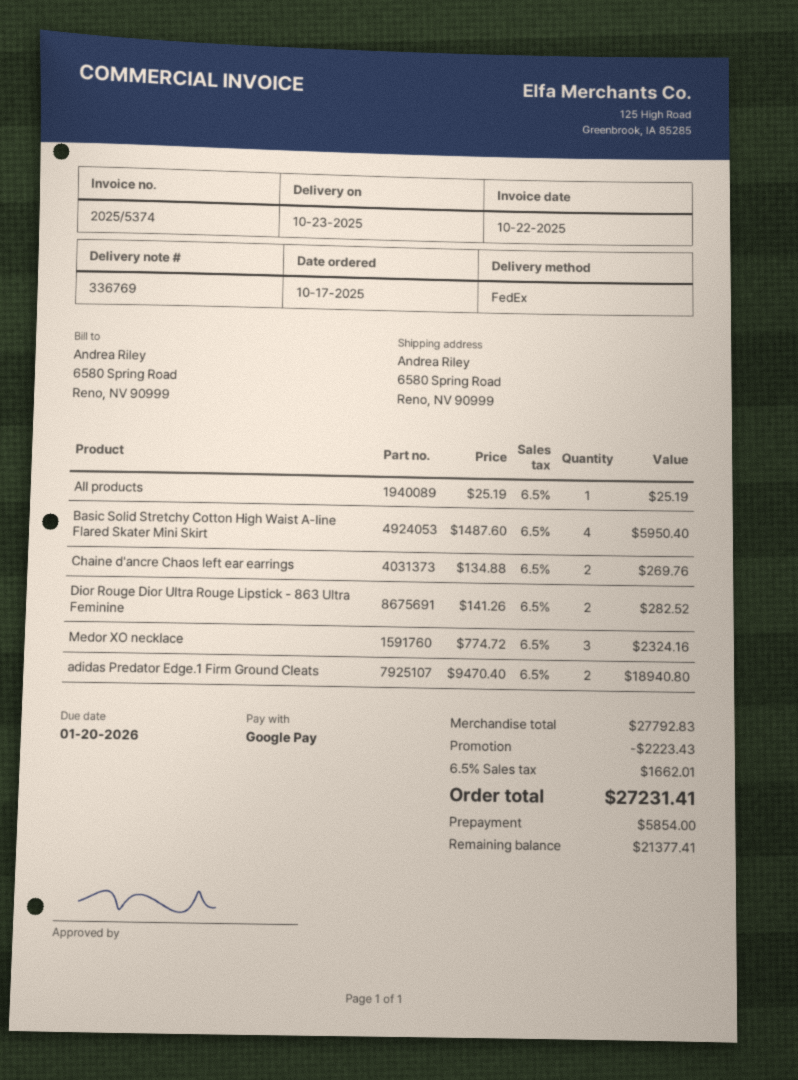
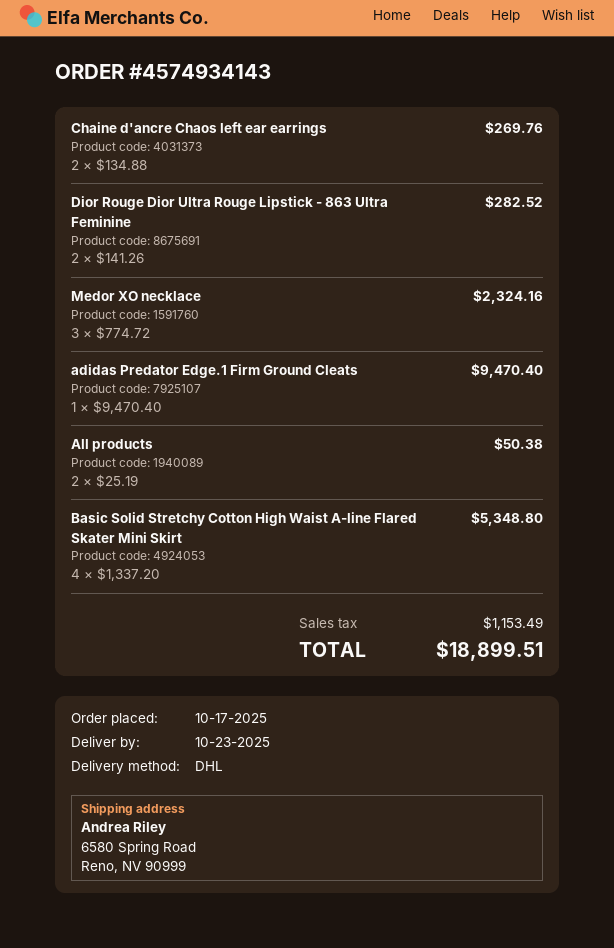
shipping method: FedEx -> DHL
All products: 1 x 25.19 = 25.19 -> 2 x 25.19 = 50.38
Basic Solid Stretchy Cotton High Waist A-line Flared Skater Mini Skirt: 4 x 1487.60 = 5950.40 -> 4 x 1337.20 = 5348.80
adidas Predator Edge.1 Firm Ground Cleats: 2 x 9470.40 = 18940.80 -> 1 x 9470.40 = 9470.40
discount: 2223.43 -> none
tax: 1662.01 -> 1153.49
total: 27231.41 -> 18899.51

